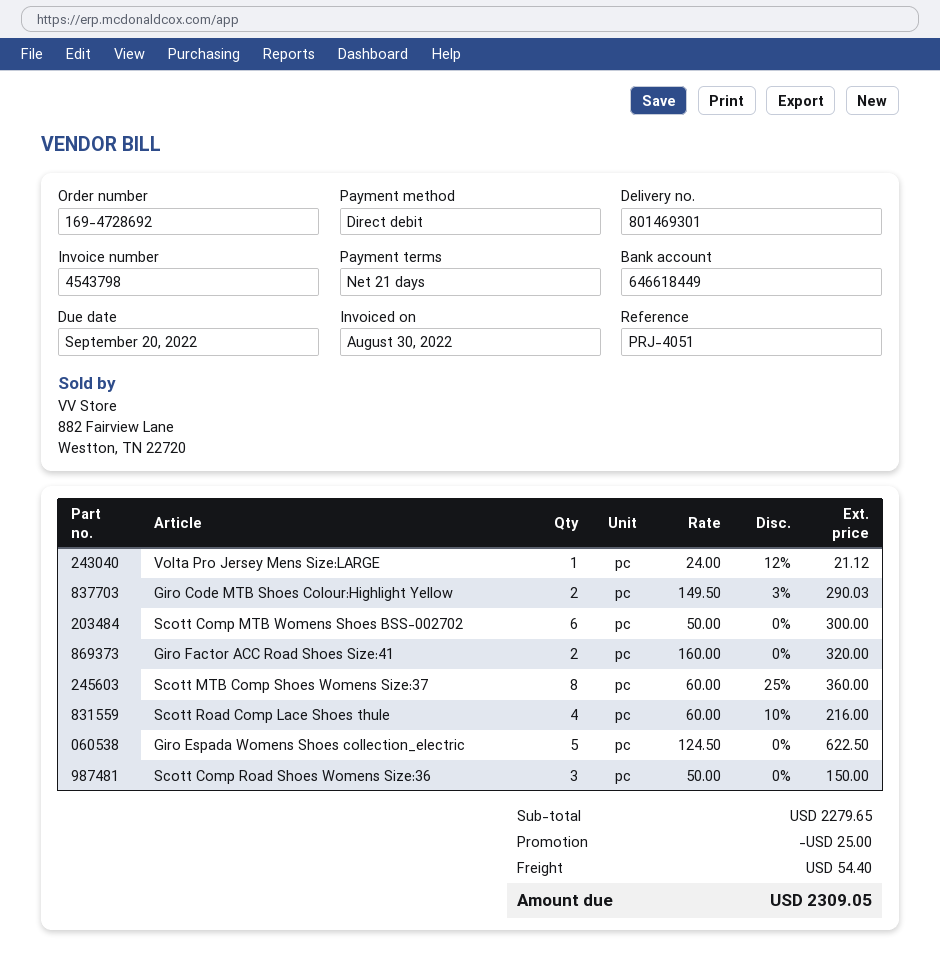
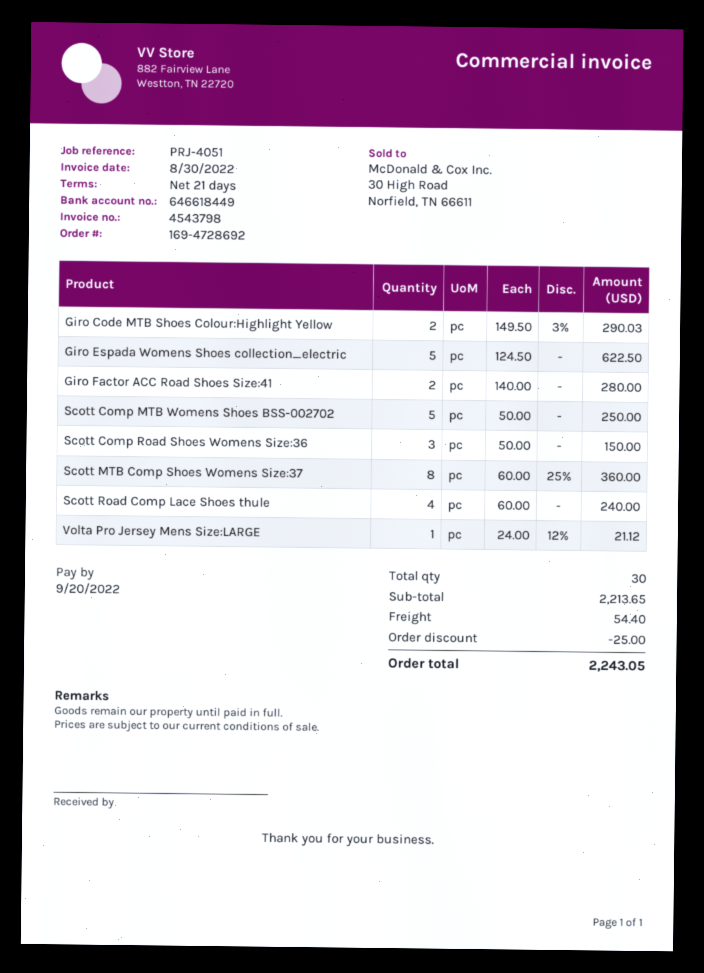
Scott Comp MTB Womens Shoes BSS-002702: 6 x 50.00 = 300.00 -> 5 x 50.00 = 250.00
Giro Factor ACC Road Shoes Size:41: 2 x 160.00 = 320.00 -> 2 x 140.00 = 280.00
Scott Road Comp Lace Shoes thule: 4 x 60.00 - 10% = 216.00 -> 4 x 60.00 = 240.00
subtotal: 2279.65 -> 2213.65
total: 2309.05 -> 2243.05

